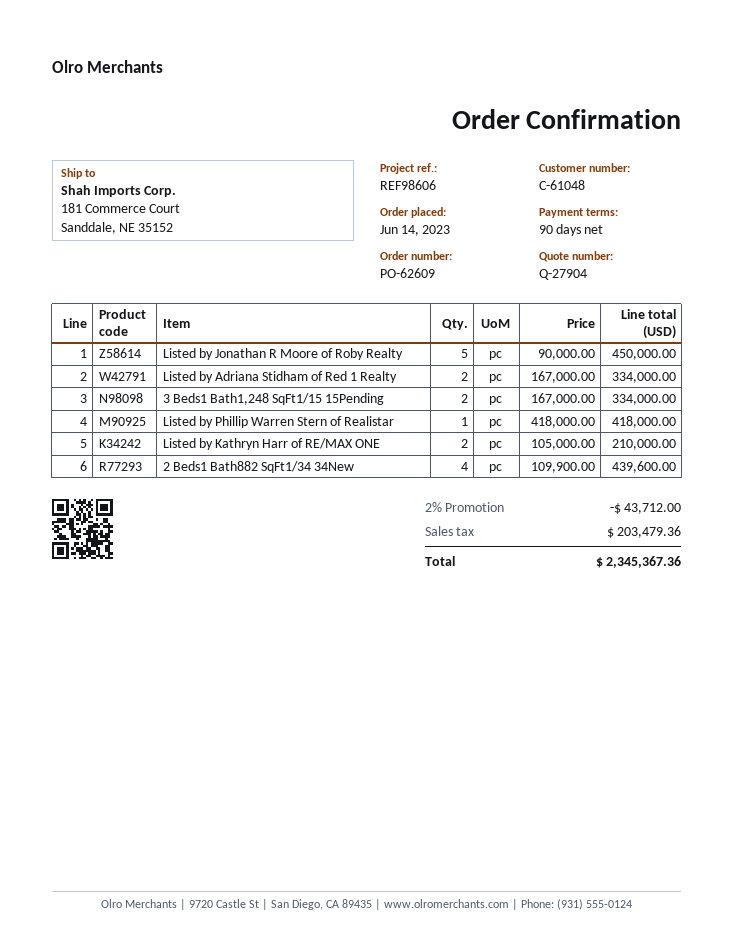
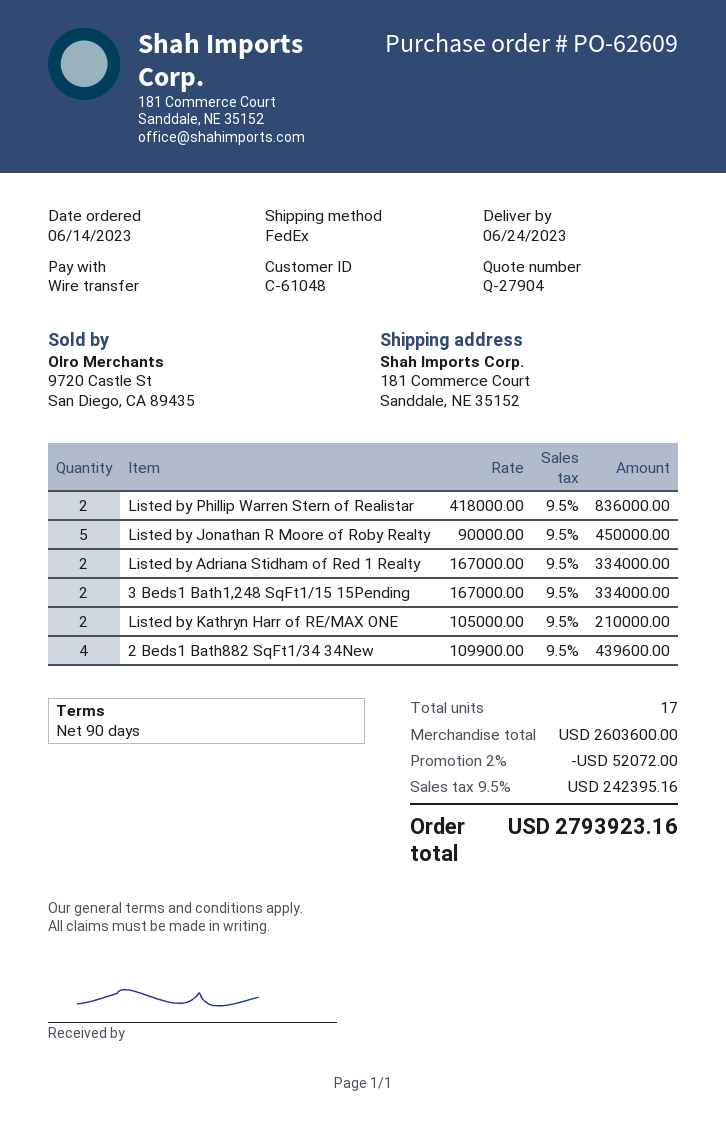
Listed by Phillip Warren Stern of Realistar: 1 x 418000.00 = 418000.00 -> 2 x 418000.00 = 836000.00
discount: 2% = 43712.00 -> 2% = 52072.00
tax: 203479.36 -> 242395.16
total: 2345367.36 -> 2793923.16

